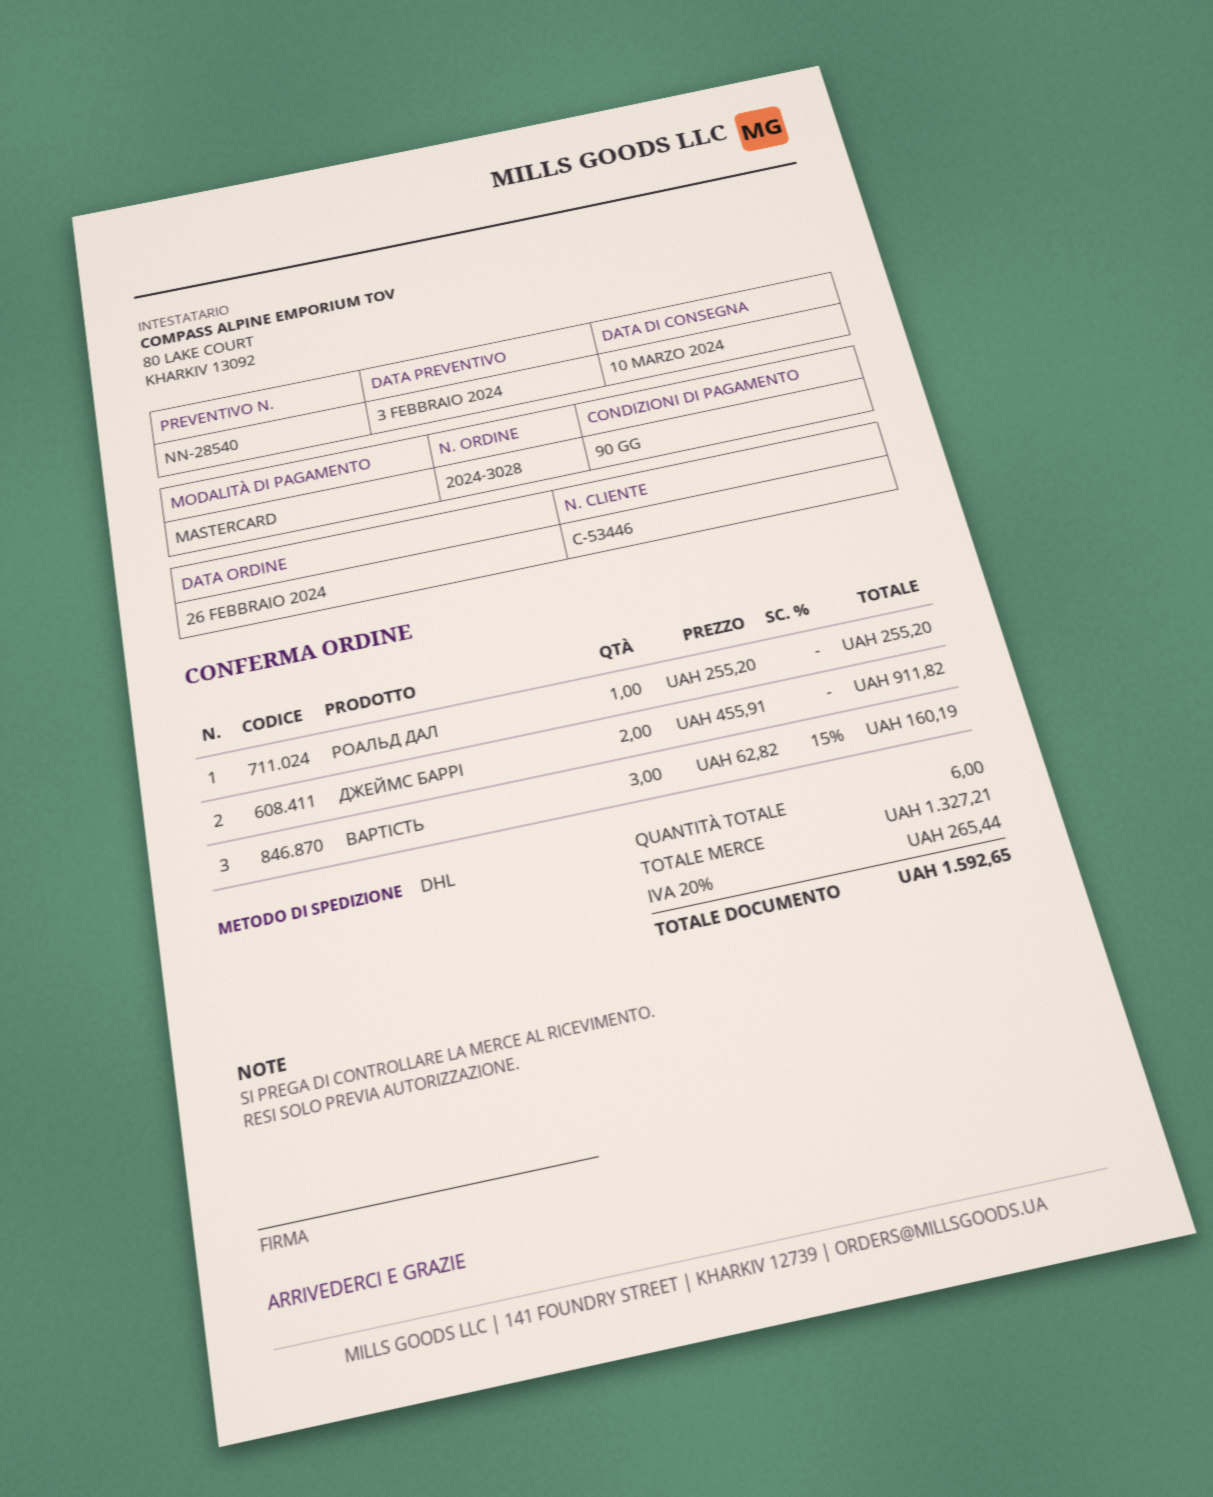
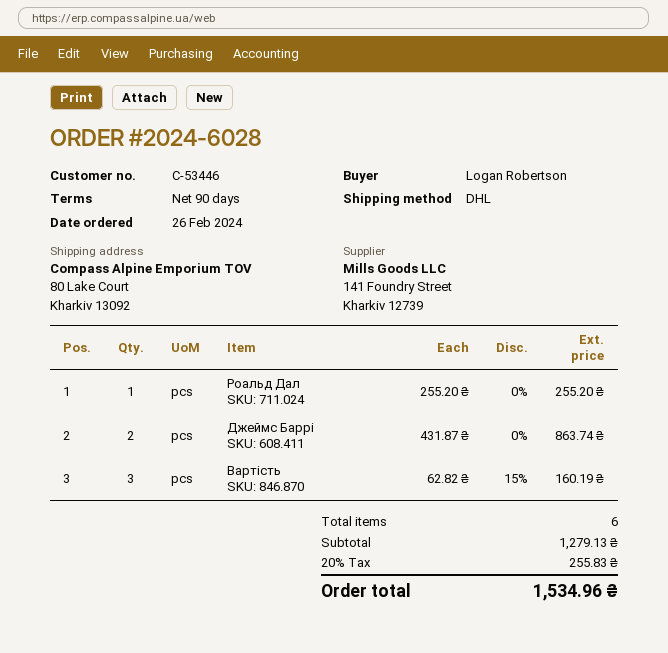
order number: 2024-3028 -> 2024-6028
ДЖЕЙМС БАРРІ: 2 x 455.91 = 911.82 -> 2 x 431.87 = 863.74
subtotal: 1327.21 -> 1279.13
tax: 20% = 265.44 -> 20% = 255.83
total: 1592.65 -> 1534.96

